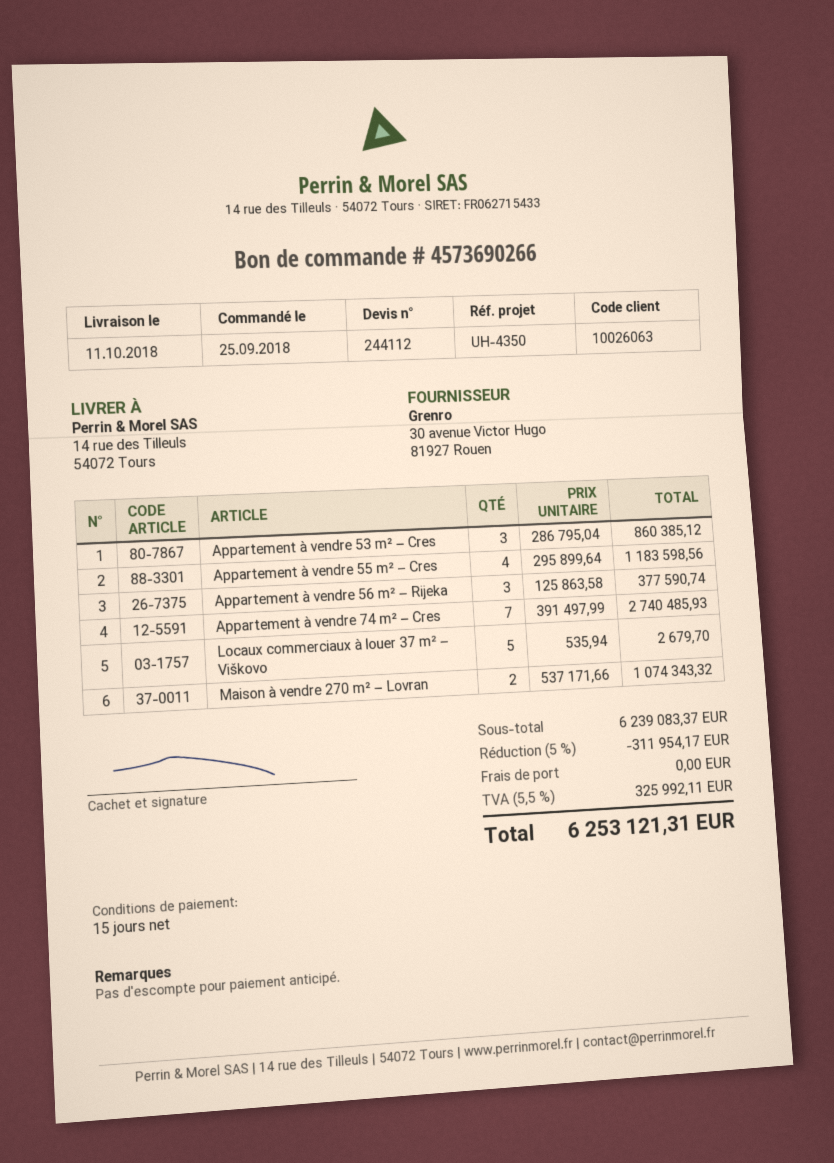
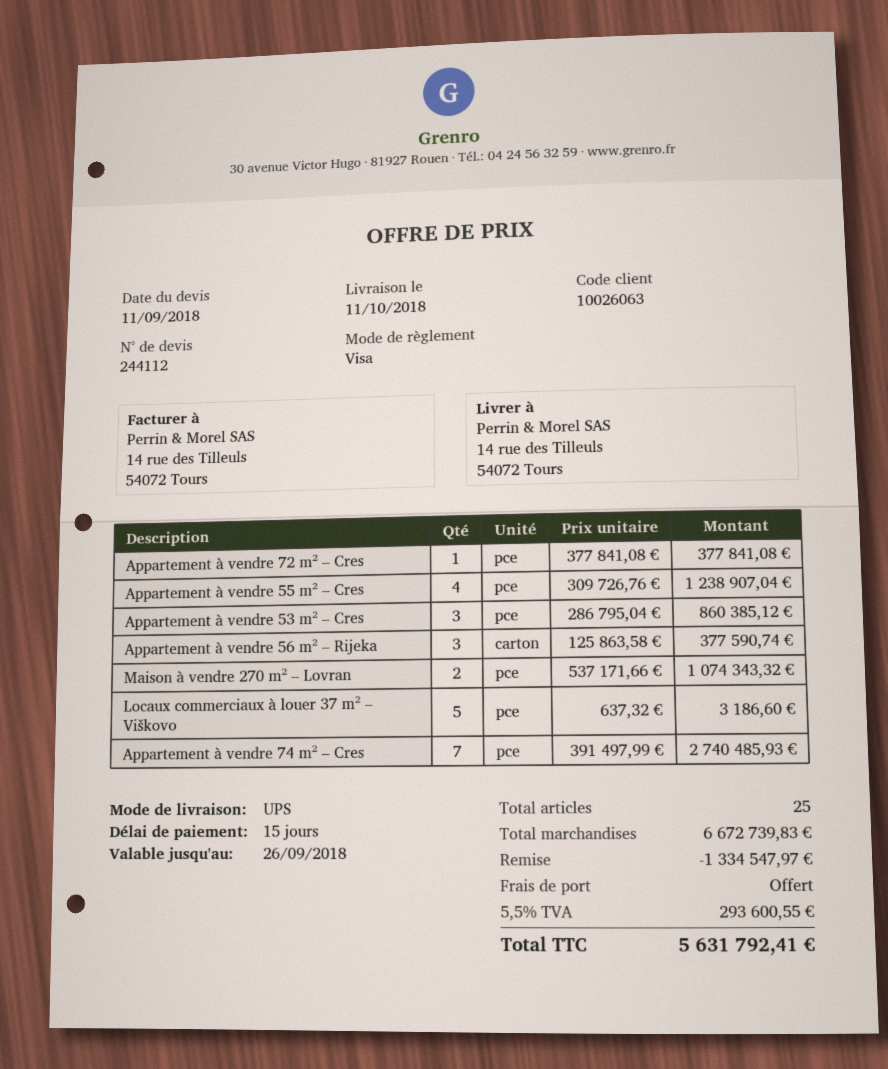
Appartement à vendre 55 m² – Cres: 4 x 295899.64 = 1183598.56 -> 4 x 309726.76 = 1238907.04
Locaux commerciaux à louer 37 m² – Viškovo: 5 x 535.94 = 2679.70 -> 5 x 637.32 = 3186.60
Appartement à vendre 72 m² – Cres: none -> 1 x 377841.08 = 377841.08
subtotal: 6239083.37 -> 6672739.83
discount: 311954.17 -> 1334547.97
tax: 5.5% = 325992.11 -> 5.5% = 293600.55
total: 6253121.31 -> 5631792.41

